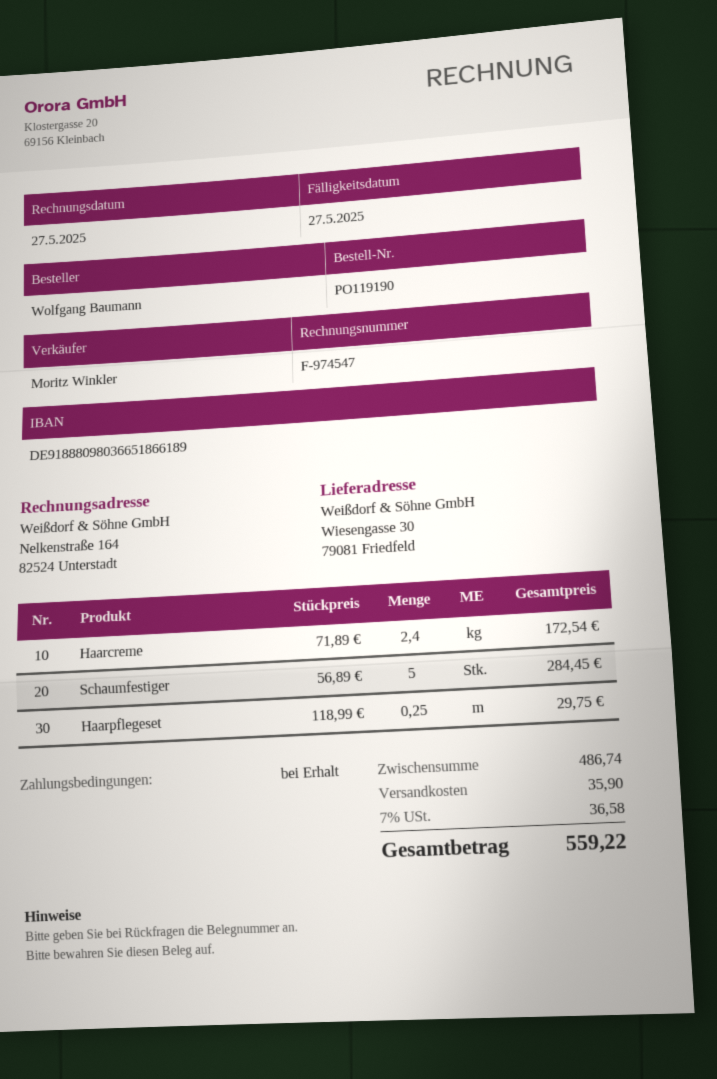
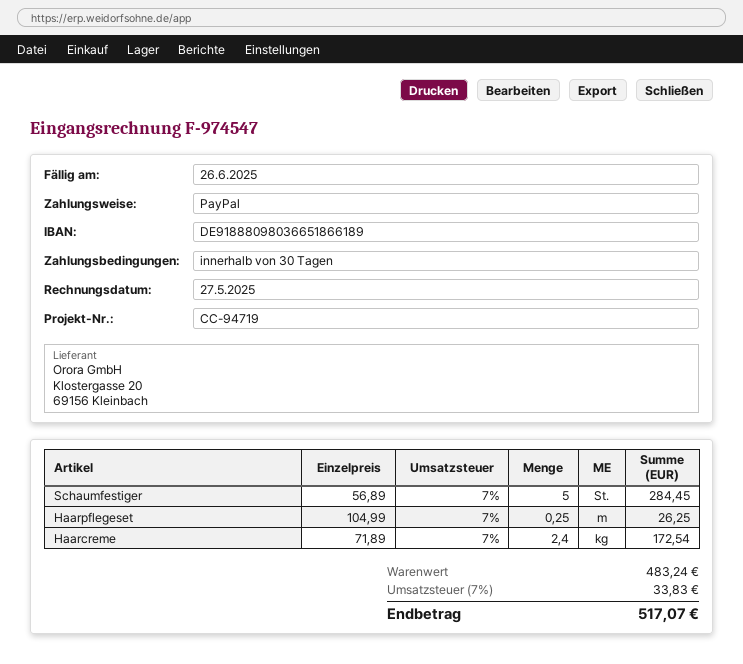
payment terms: on receipt -> 30 days
due date: 2025-05-27 -> 2025-06-26
Haarpflegeset: 0.25 x 118.99 = 29.75 -> 0.25 x 104.99 = 26.25
subtotal: 486.74 -> 483.24
shipping: 35.90 -> none
tax: 7% = 36.58 -> 7% = 33.83
total: 559.22 -> 517.07

